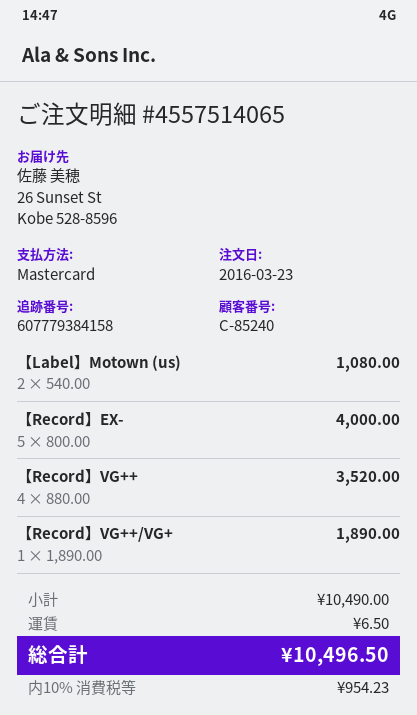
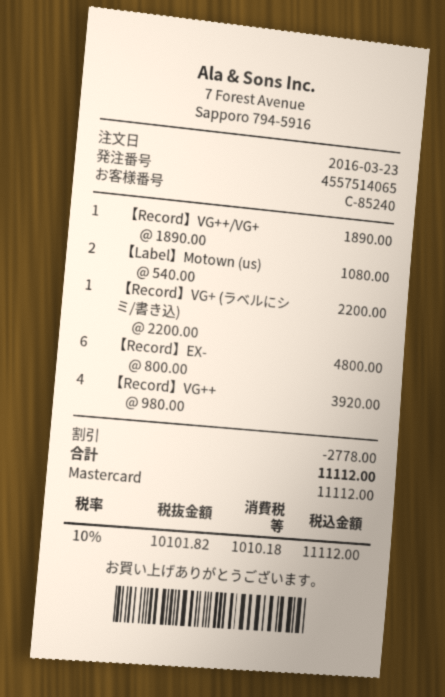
【Record】EX-: 5 x 800.00 = 4000.00 -> 6 x 800.00 = 4800.00
【Record】VG++: 4 x 880.00 = 3520.00 -> 4 x 980.00 = 3920.00
【Record】VG+ (ラベルにシミ/書き込): none -> 1 x 2200.00 = 2200.00
discount: none -> 2778.00
shipping: 6.50 -> none
tax: 10% = 954.23 -> 10% = 1010.18
total: 10496.50 -> 11112.00

